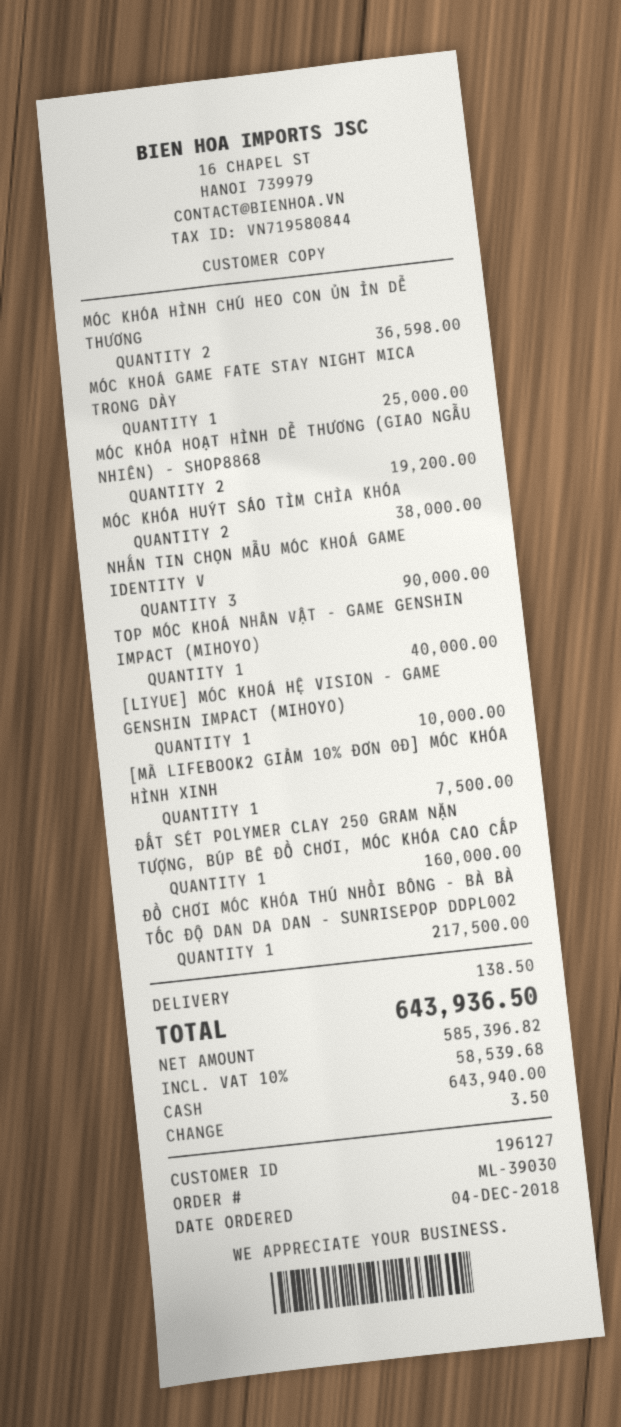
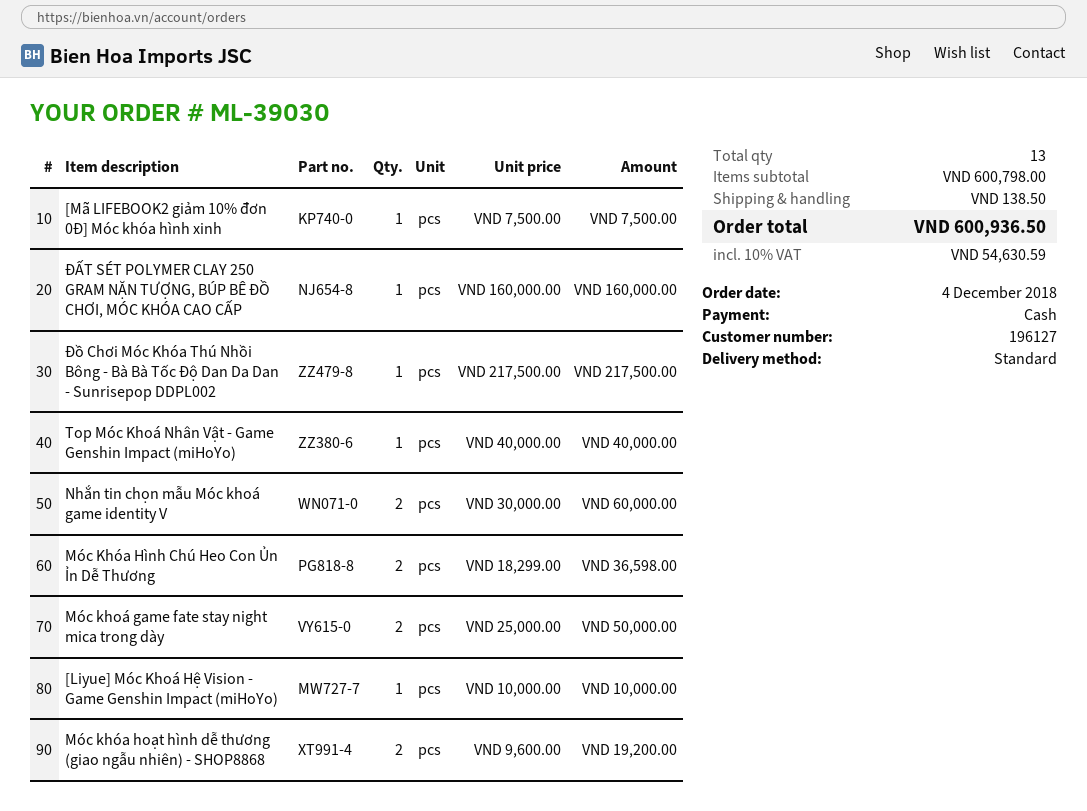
MÓC KHOÁ GAME FATE STAY NIGHT MICA TRONG DÀY: 1 for 25000.00 -> 2 for 50000.00
MÓC KHÓA HUÝT SÁO TÌM CHÌA KHÓA: 2 for 38000.00 -> none
NHẮN TIN CHỌN MẪU MÓC KHOÁ GAME IDENTITY V: 3 for 90000.00 -> 2 for 60000.00
tax: 10% = 58539.68 -> 10% = 54630.59
total: 643936.50 -> 600936.50

